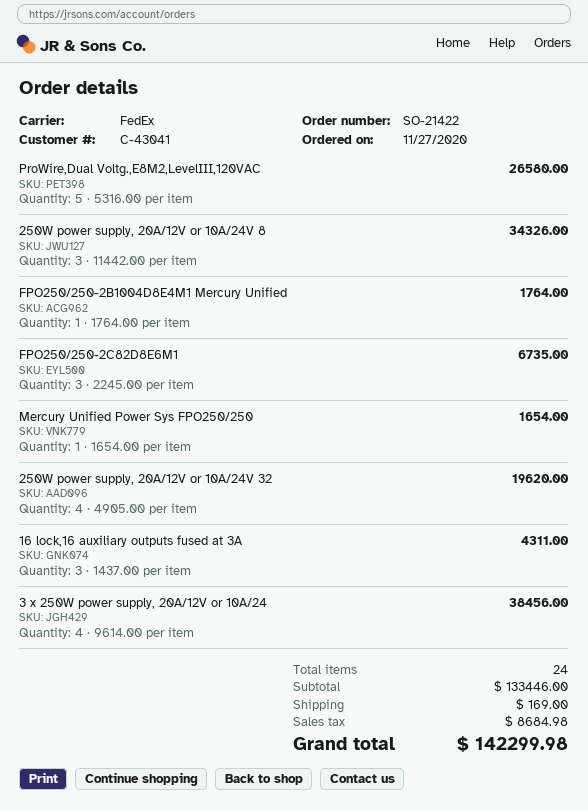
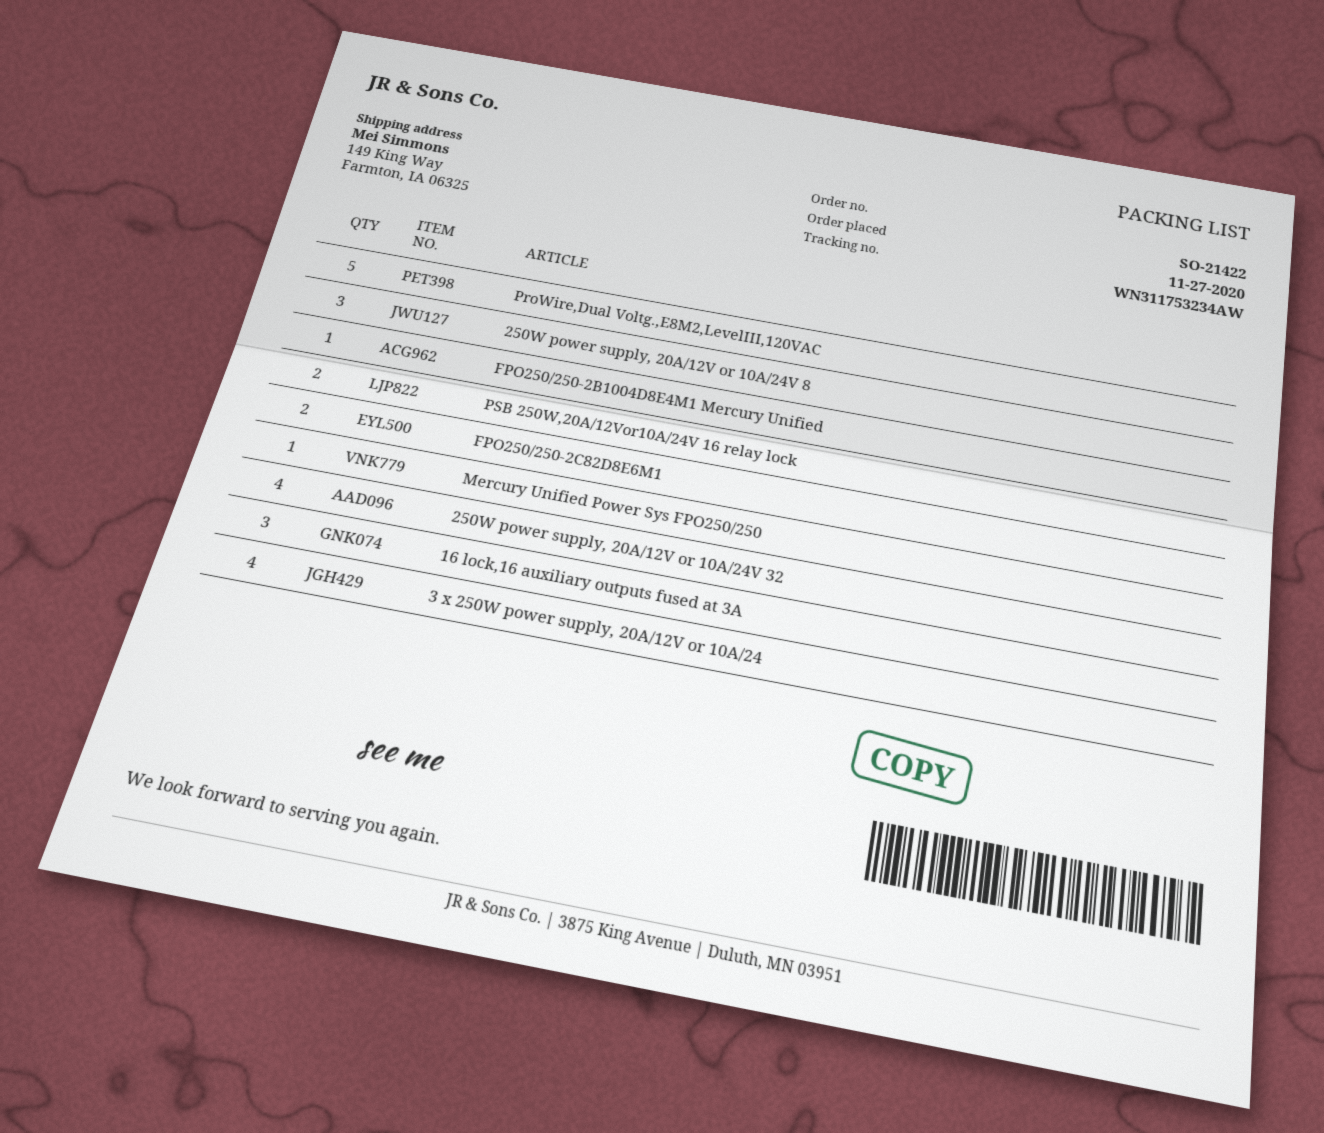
FPO250/250-2C82D8E6M1: 3 -> 2
PSB 250W,20A/12Vor10A/24V 16 relay lock: none -> 2

